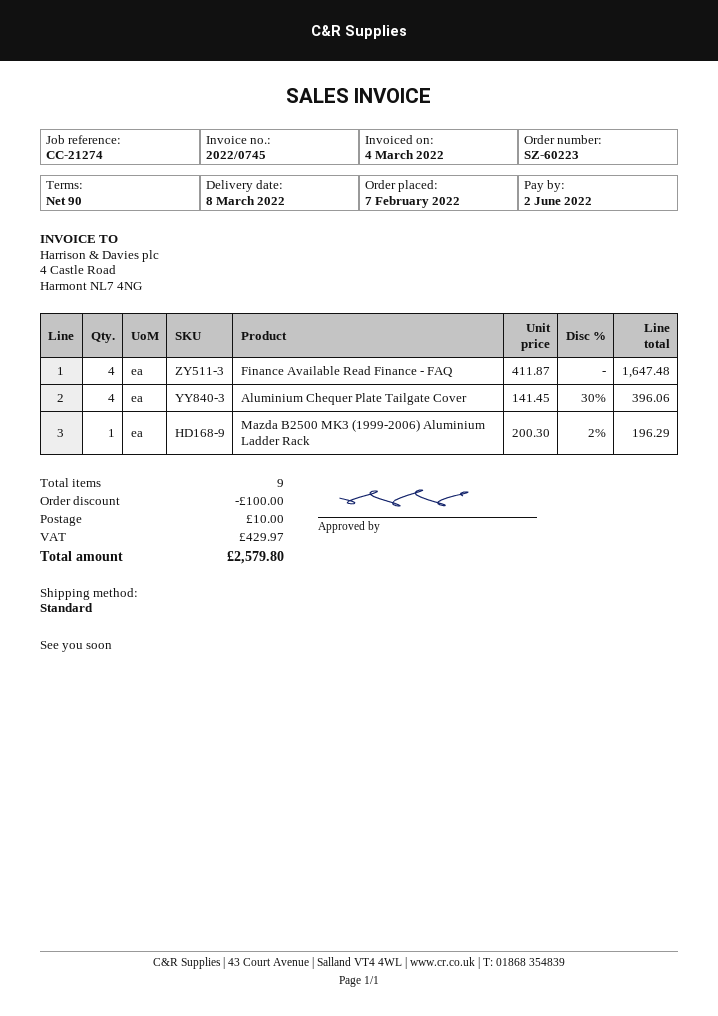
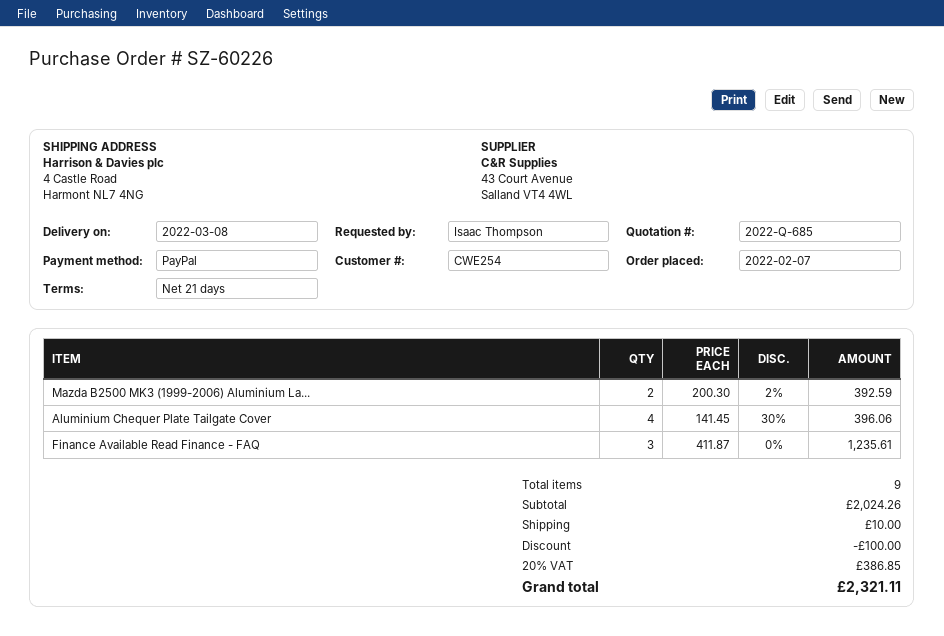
order number: SZ-60223 -> SZ-60226
payment terms: 90 days -> 21 days
Finance Available Read Finance - FAQ: 4 x 411.87 = 1647.48 -> 3 x 411.87 = 1235.61
Mazda B2500 MK3 (1999-2006) Aluminium Ladder Rack: 1 x 200.30 - 2% = 196.29 -> 2 x 200.30 - 2% = 392.59
tax: 429.97 -> 386.85
total: 2579.80 -> 2321.11

